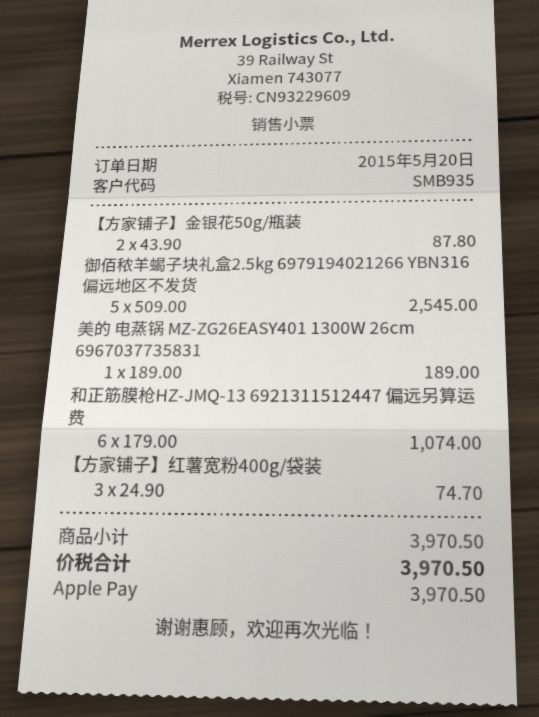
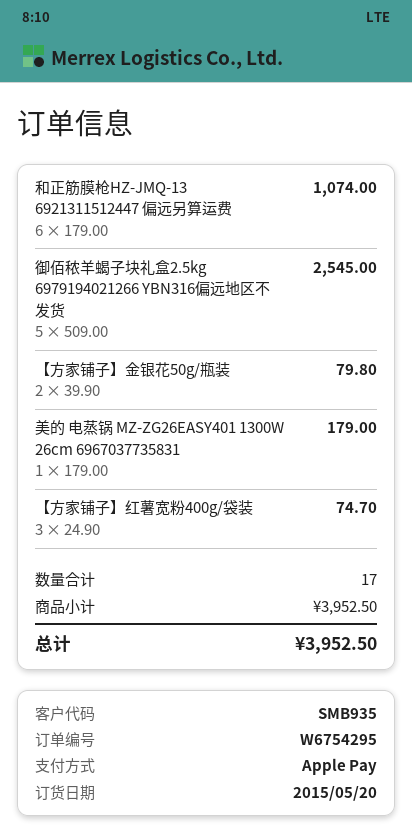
【方家铺子】金银花50g/瓶装: 2 x 43.90 = 87.80 -> 2 x 39.90 = 79.80
美的 电蒸锅 MZ-ZG26EASY401 1300W 26cm 6967037735831: 1 x 189.00 = 189.00 -> 1 x 179.00 = 179.00
subtotal: 3970.50 -> 3952.50
total: 3970.50 -> 3952.50

